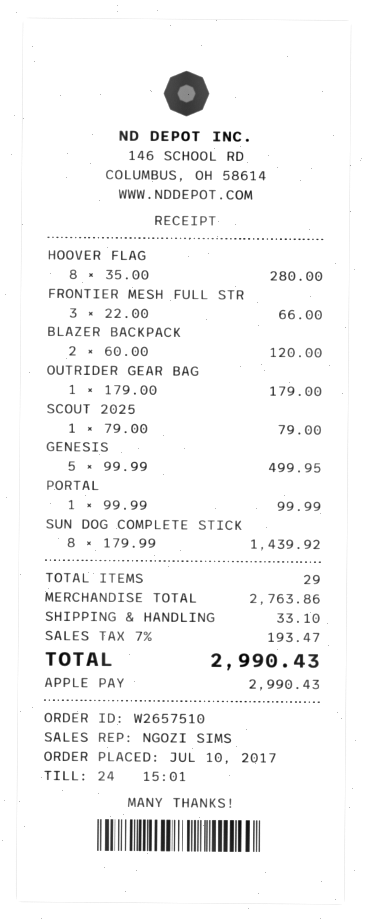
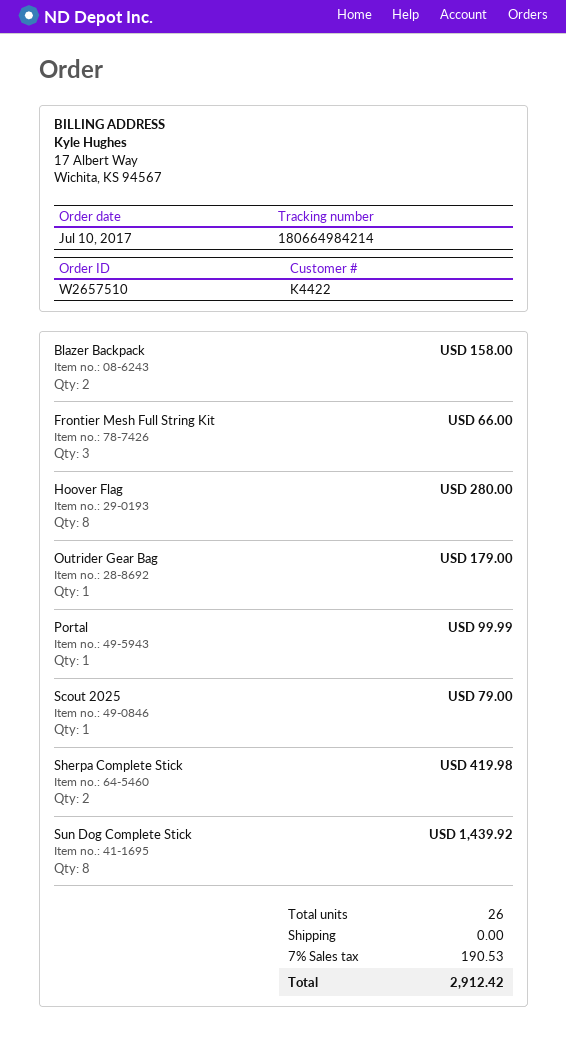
BLAZER BACKPACK: 2 for 120.00 -> 2 for 158.00
GENESIS: 5 for 499.95 -> none
Sherpa Complete Stick: none -> 2 for 419.98
total quantity: 29 -> 26
shipping: 33.10 -> 0.00
tax: 7% = 193.47 -> 7% = 190.53
total: 2990.43 -> 2912.42

